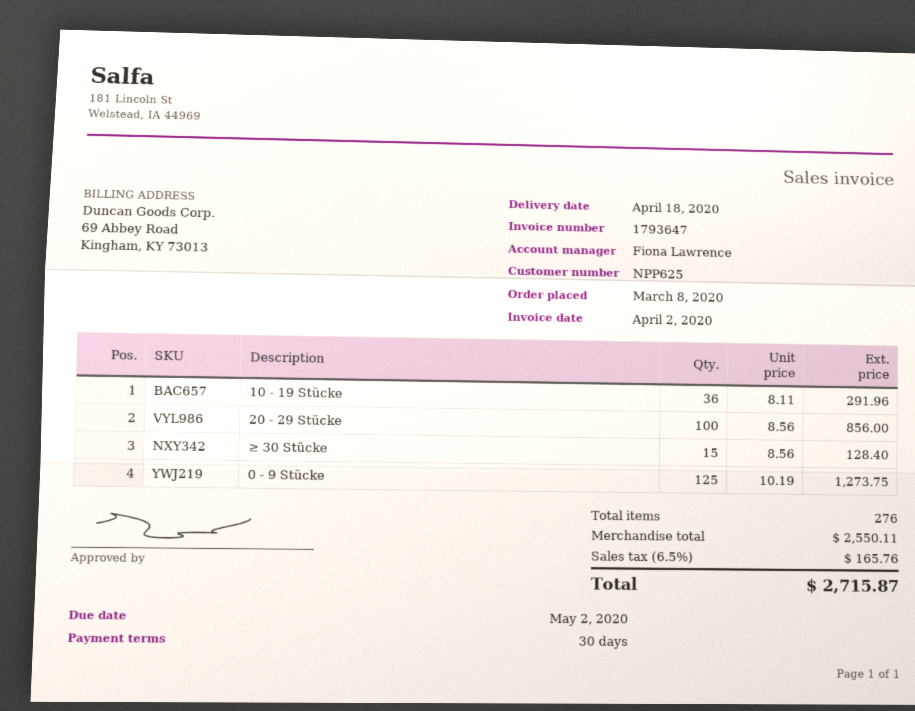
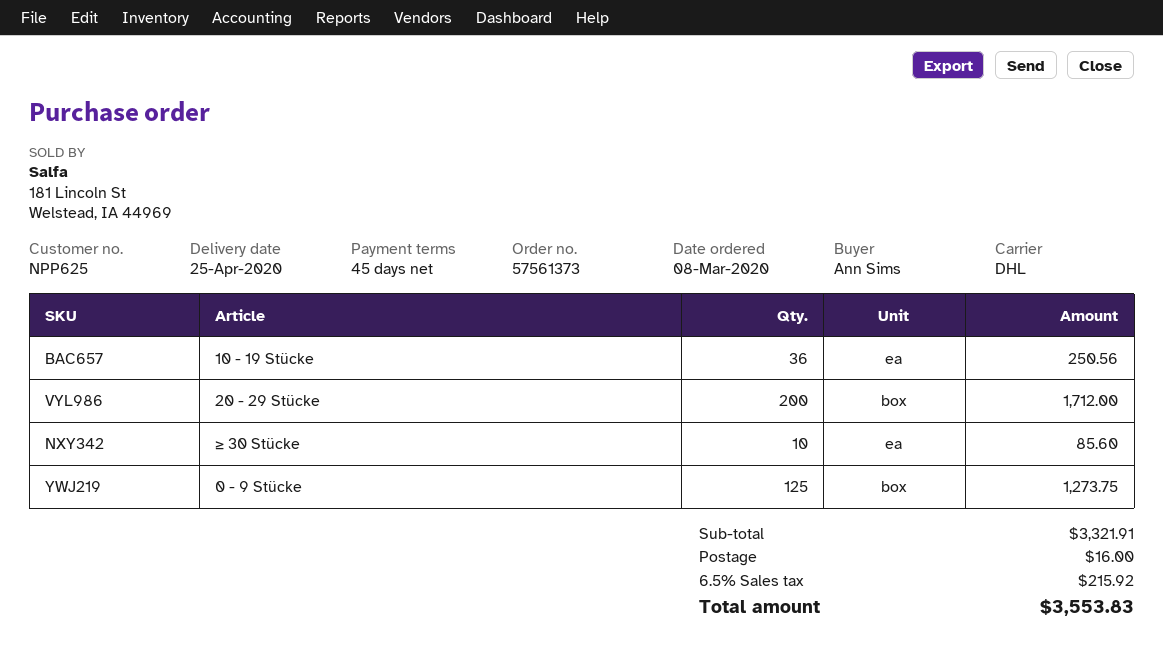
delivery date: 2020-04-18 -> 2020-04-25
payment terms: 30 days -> 45 days
10 - 19 Stücke: 36 for 291.96 -> 36 for 250.56
20 - 29 Stücke: 100 for 856.00 -> 200 for 1712.00
≥ 30 Stücke: 15 for 128.40 -> 10 for 85.60
subtotal: 2550.11 -> 3321.91
shipping: none -> 16.00
tax: 6.5% = 165.76 -> 6.5% = 215.92
total: 2715.87 -> 3553.83

